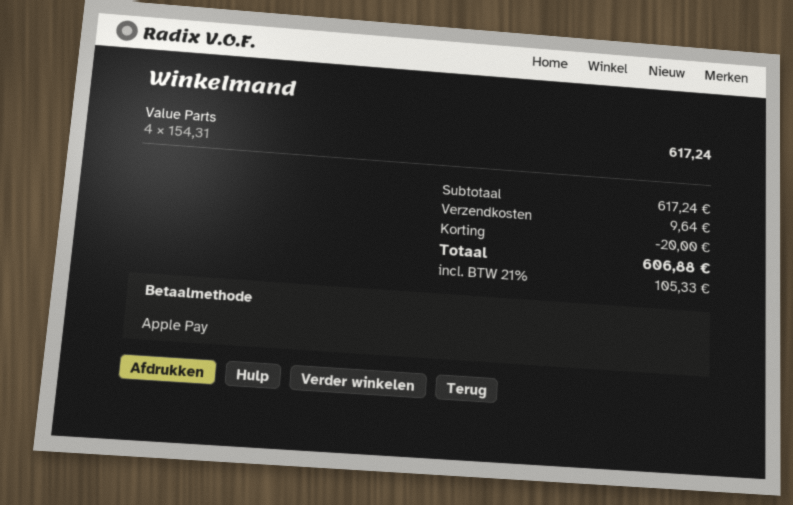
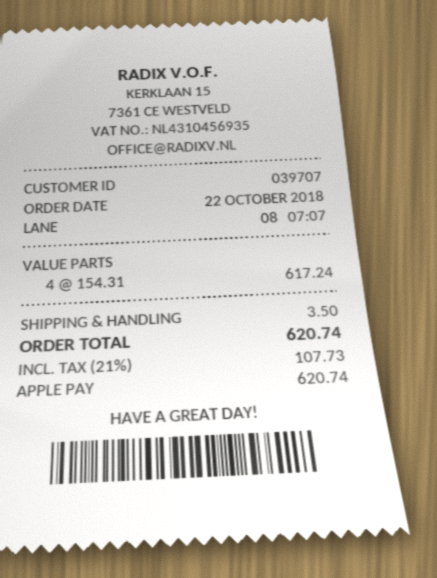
discount: 20.00 -> none
shipping: 9.64 -> 3.50
tax: 21% = 105.33 -> 21% = 107.73
total: 606.88 -> 620.74

